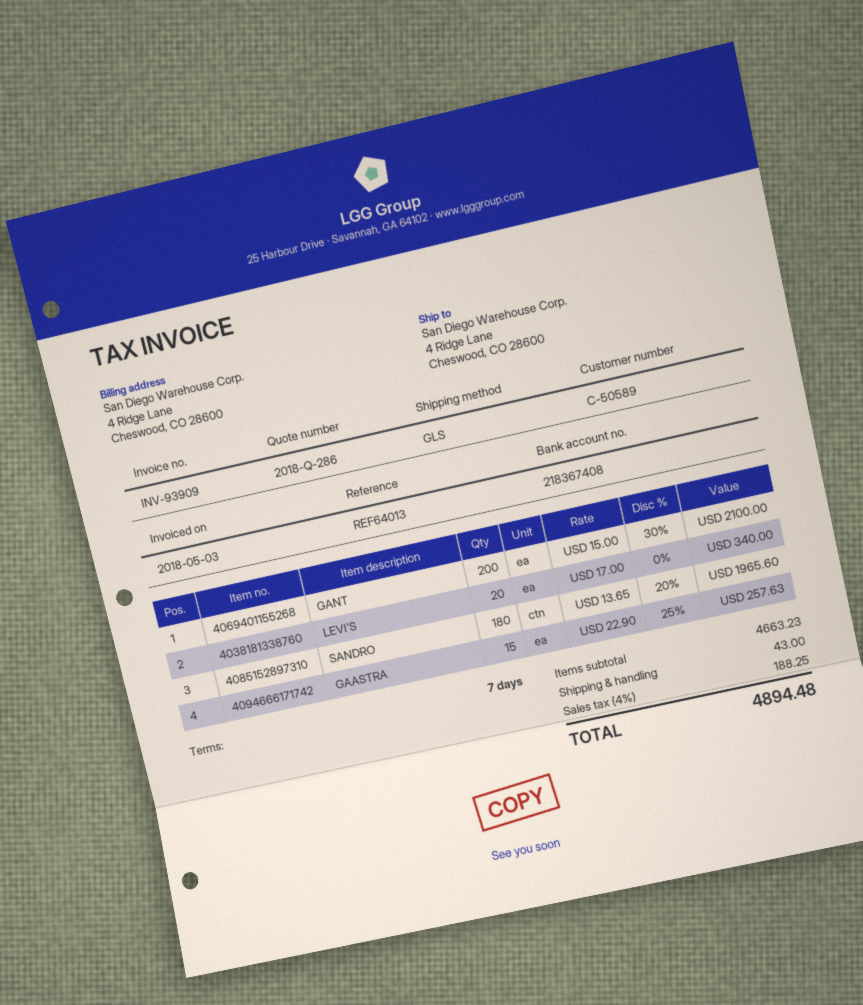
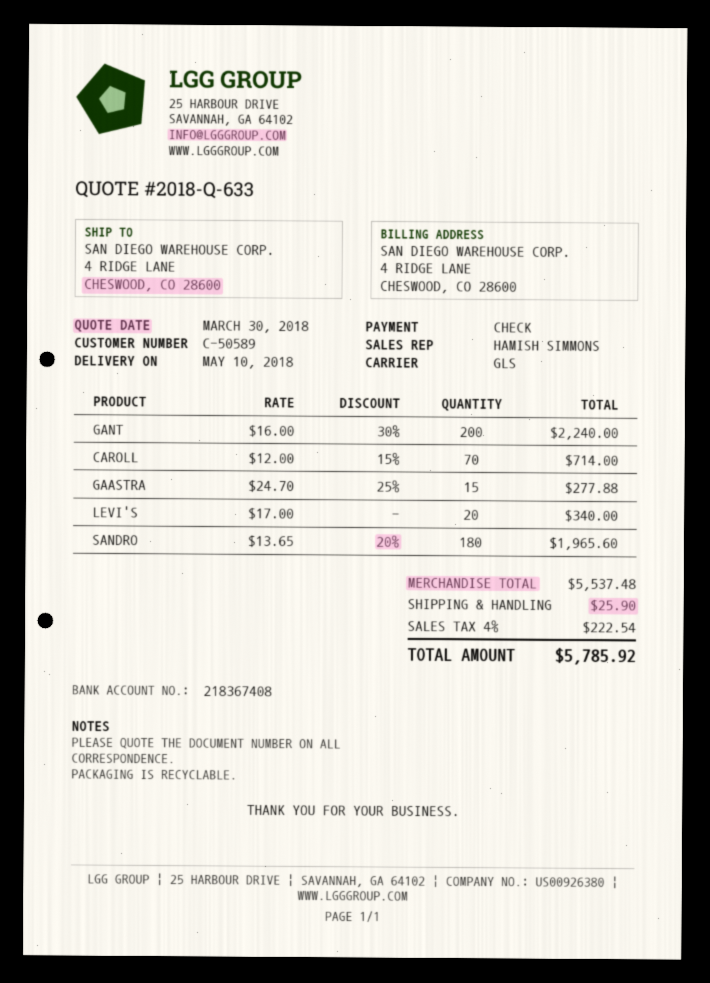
quote number: 2018-Q-286 -> 2018-Q-633
GANT: 200 x 15.00 - 30% = 2100.00 -> 200 x 16.00 - 30% = 2240.00
GAASTRA: 15 x 22.90 - 25% = 257.63 -> 15 x 24.70 - 25% = 277.88
CAROLL: none -> 70 x 12.00 - 15% = 714.00
subtotal: 4663.23 -> 5537.48
shipping: 43.00 -> 25.90
tax: 4% = 188.25 -> 4% = 222.54
total: 4894.48 -> 5785.92

